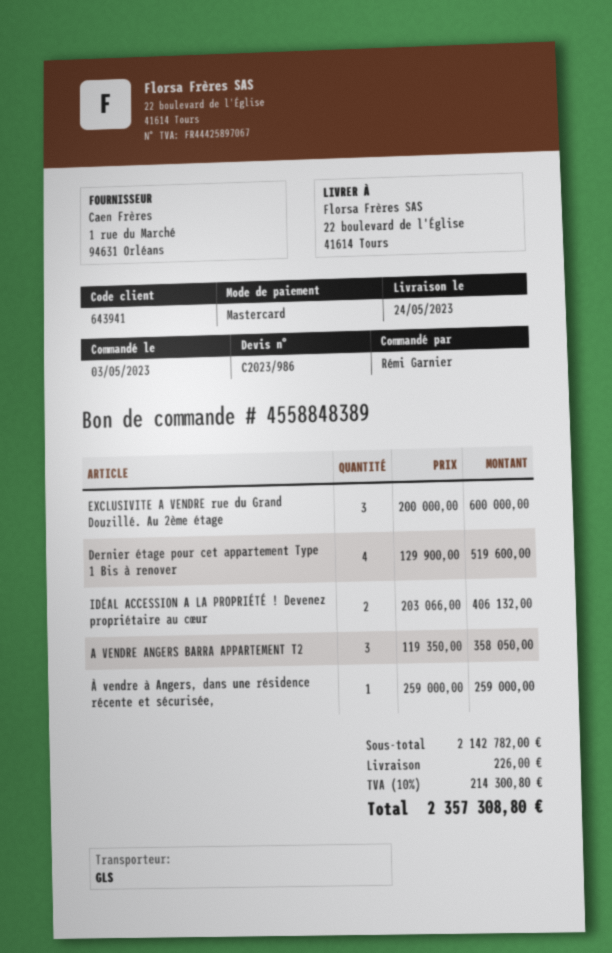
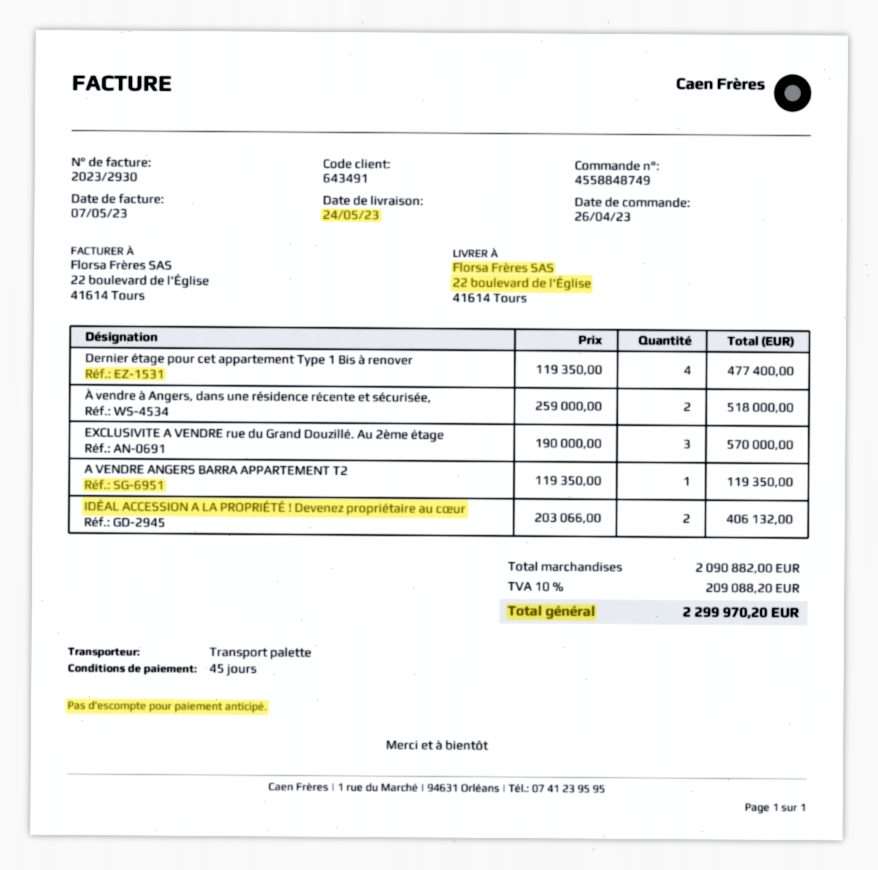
order number: 4558848389 -> 4558848749
order date: 2023-05-03 -> 2023-04-26
customer number: 643941 -> 643491
shipping method: GLS -> pallet freight
EXCLUSIVITE A VENDRE rue du Grand Douzillé. Au 2ème étage: 3 x 200000.00 = 600000.00 -> 3 x 190000.00 = 570000.00
Dernier étage pour cet appartement Type 1 Bis à renover: 4 x 129900.00 = 519600.00 -> 4 x 119350.00 = 477400.00
A VENDRE ANGERS BARRA APPARTEMENT T2: 3 x 119350.00 = 358050.00 -> 1 x 119350.00 = 119350.00
À vendre à Angers, dans une résidence récente et sécurisée,: 1 x 259000.00 = 259000.00 -> 2 x 259000.00 = 518000.00
subtotal: 2142782.00 -> 2090882.00
shipping: 226.00 -> none
tax: 10% = 214300.80 -> 10% = 209088.20
total: 2357308.80 -> 2299970.20

